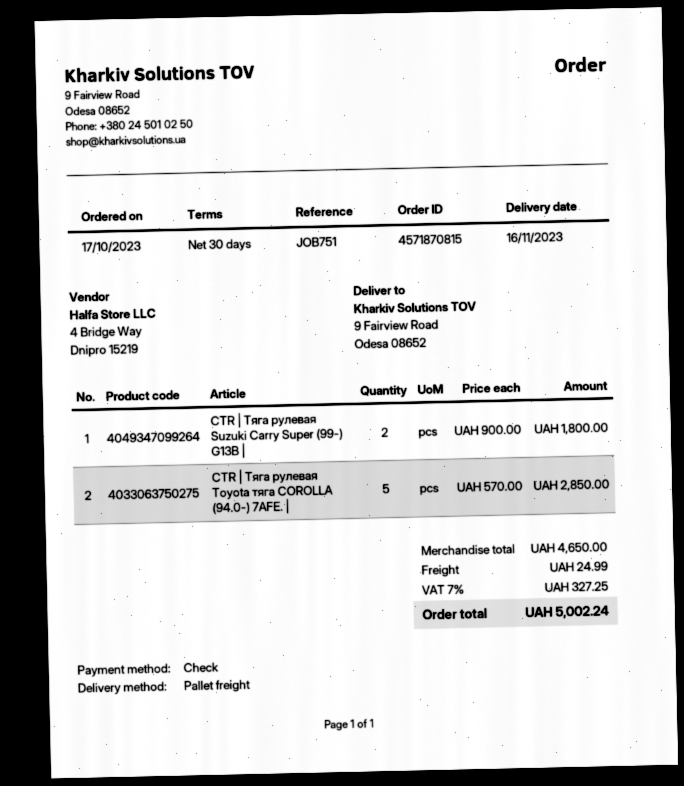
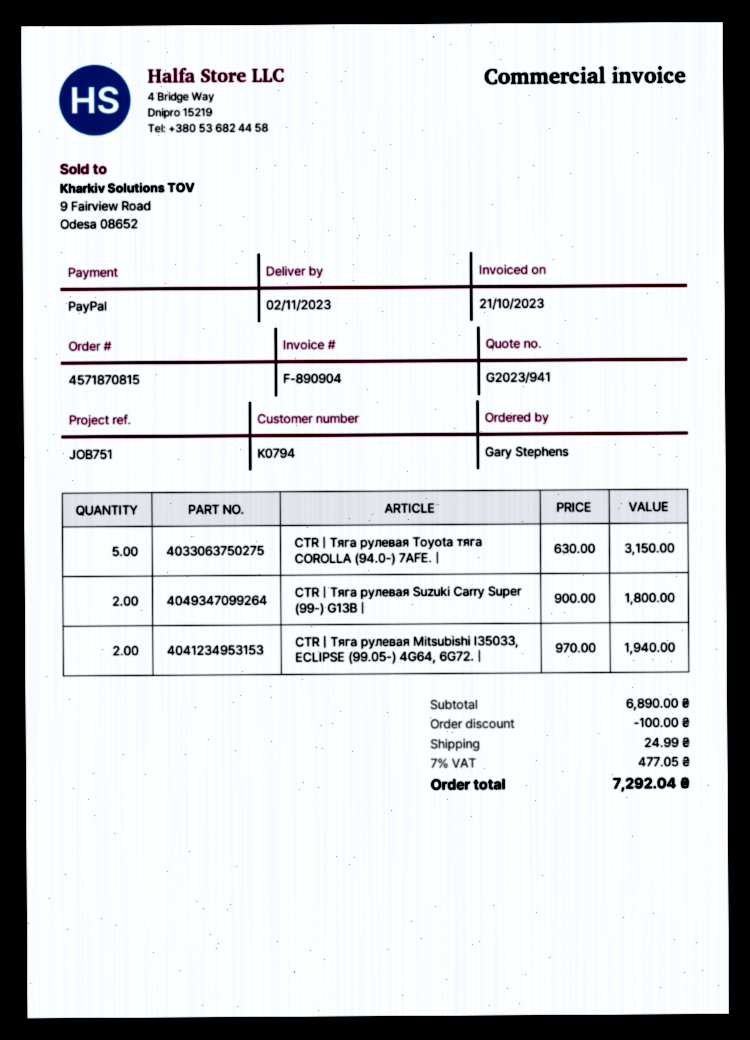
delivery date: 2023-11-16 -> 2023-11-02
payment method: cheque -> PayPal
CTR | Тяга рулевая Toyota тяга COROLLA (94.0-) 7AFE. |: 5 x 570.00 = 2850.00 -> 5 x 630.00 = 3150.00
CTR | Тяга рулевая Mitsubishi I35033, ECLIPSE (99.05-) 4G64, 6G72. |: none -> 2 x 970.00 = 1940.00
subtotal: 4650.00 -> 6890.00
discount: none -> 100.00
tax: 7% = 327.25 -> 7% = 477.05
total: 5002.24 -> 7292.04

